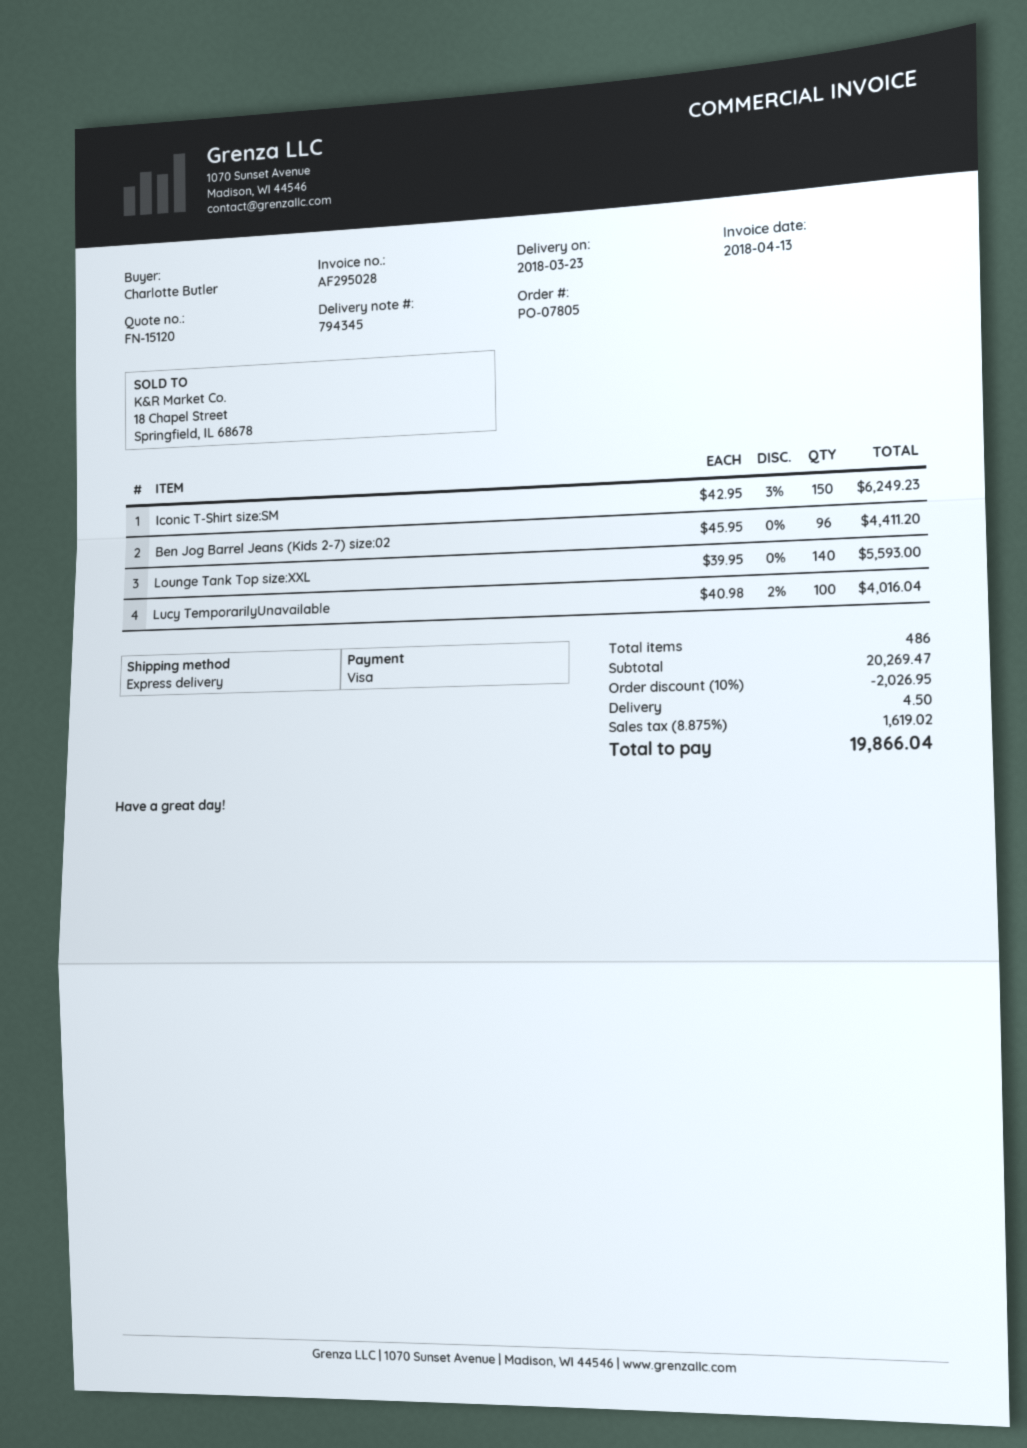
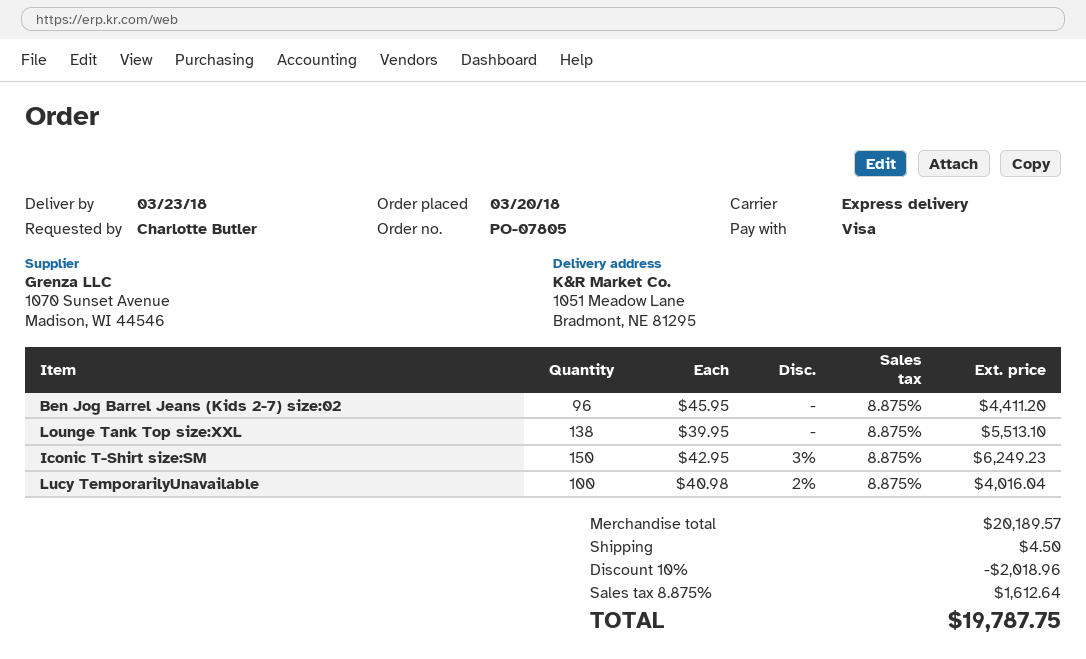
Lounge Tank Top size:XXL: 140 x 39.95 = 5593.00 -> 138 x 39.95 = 5513.10
subtotal: 20269.47 -> 20189.57
discount: 10% = 2026.95 -> 10% = 2018.96
tax: 8.875% = 1619.02 -> 8.875% = 1612.64
total: 19866.04 -> 19787.75

